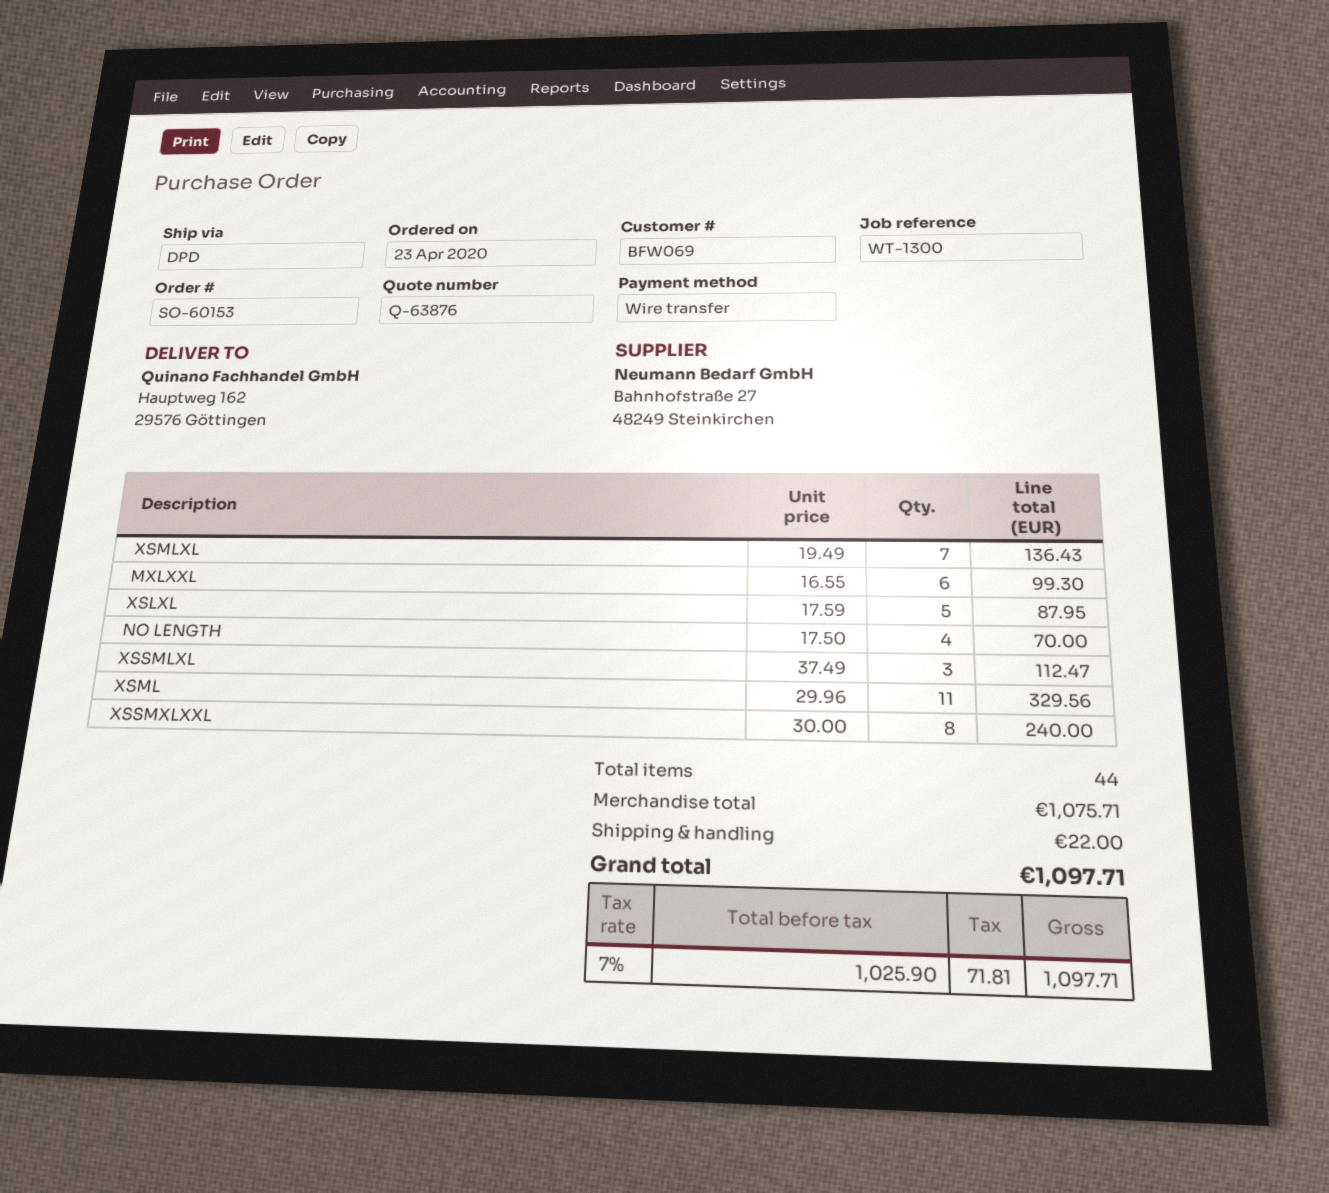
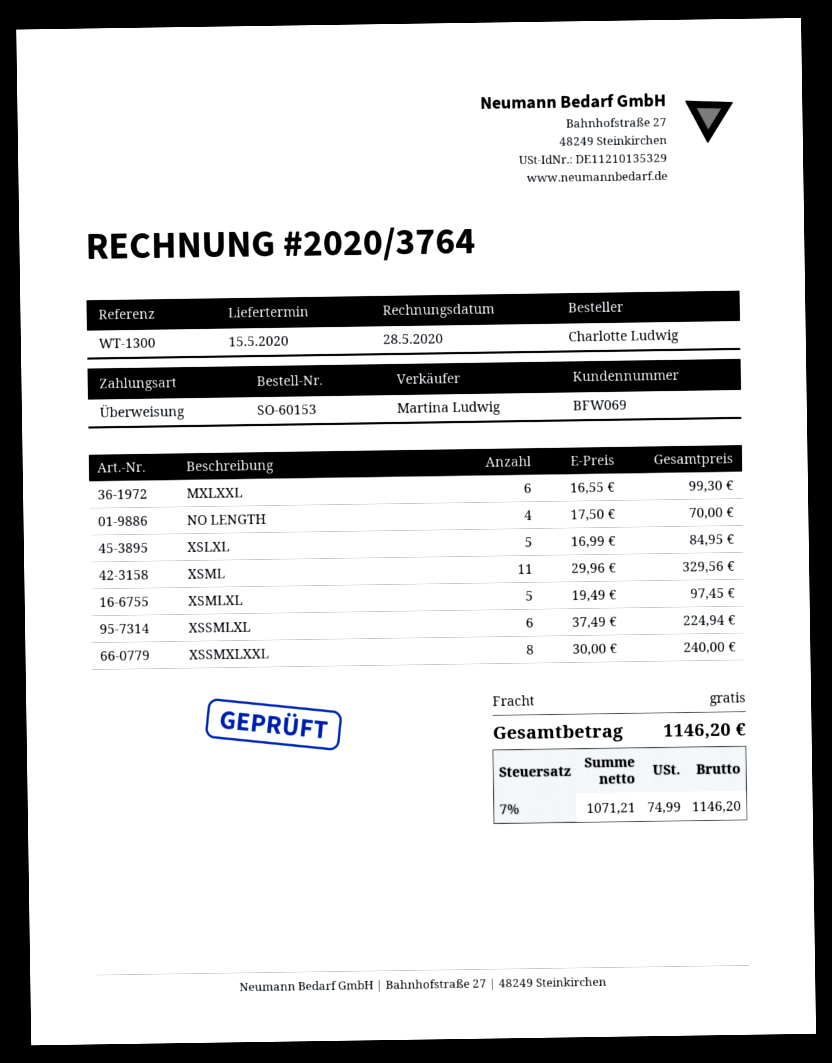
XSMLXL: 7 x 19.49 = 136.43 -> 5 x 19.49 = 97.45
XSLXL: 5 x 17.59 = 87.95 -> 5 x 16.99 = 84.95
XSSMLXL: 3 x 37.49 = 112.47 -> 6 x 37.49 = 224.94
shipping: 22.00 -> 0.00
net: 1025.90 -> 1071.21
tax: 7% = 71.81 -> 7% = 74.99
total: 1097.71 -> 1146.20

